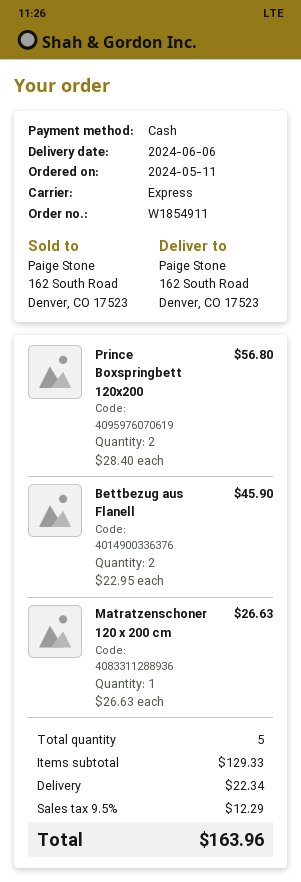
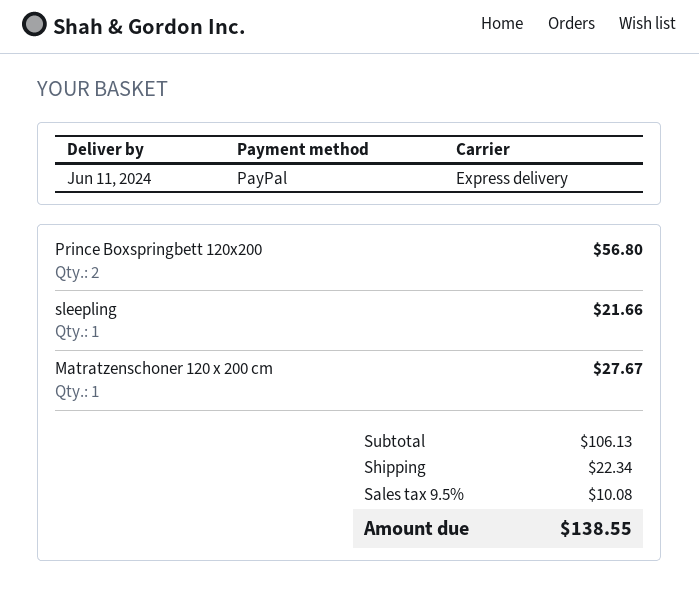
delivery date: 2024-06-06 -> 2024-06-11
payment method: cash -> PayPal
Bettbezug aus Flanell: 2 for 45.90 -> none
Matratzenschoner 120 x 200 cm: 1 for 26.63 -> 1 for 27.67
sleepling: none -> 1 for 21.66
subtotal: 129.33 -> 106.13
tax: 9.5% = 12.29 -> 9.5% = 10.08
total: 163.96 -> 138.55

